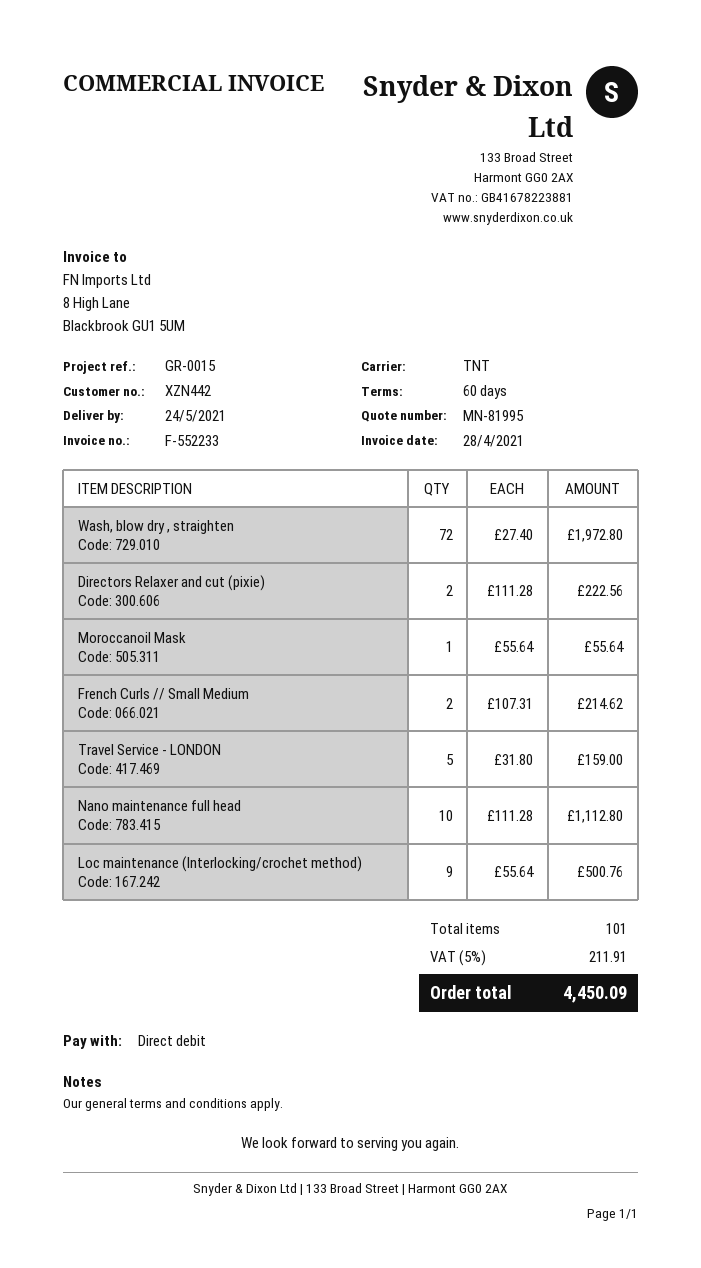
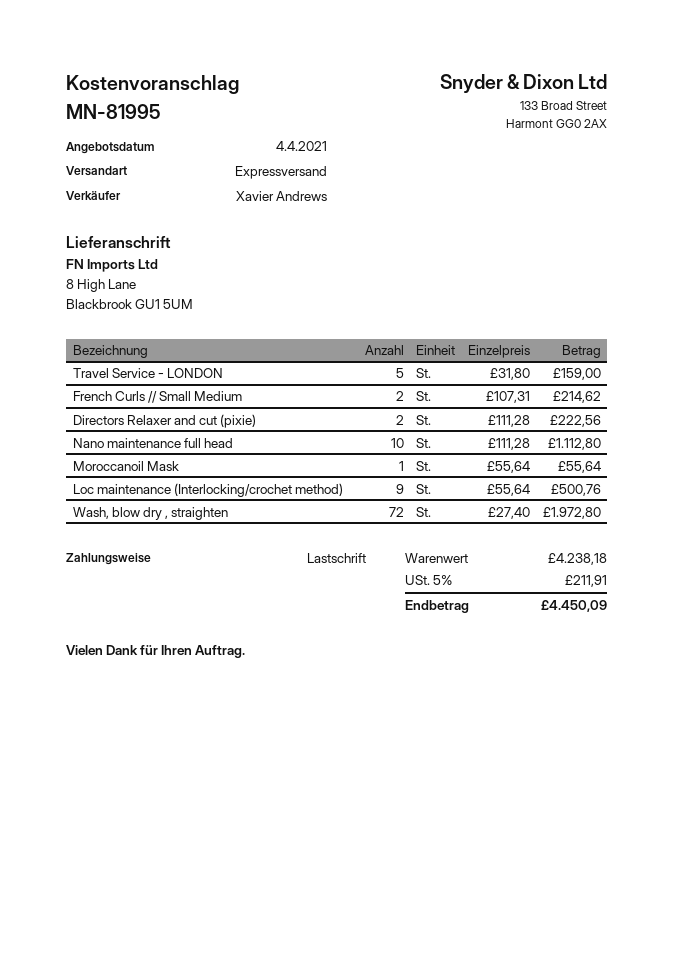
shipping method: TNT -> express

